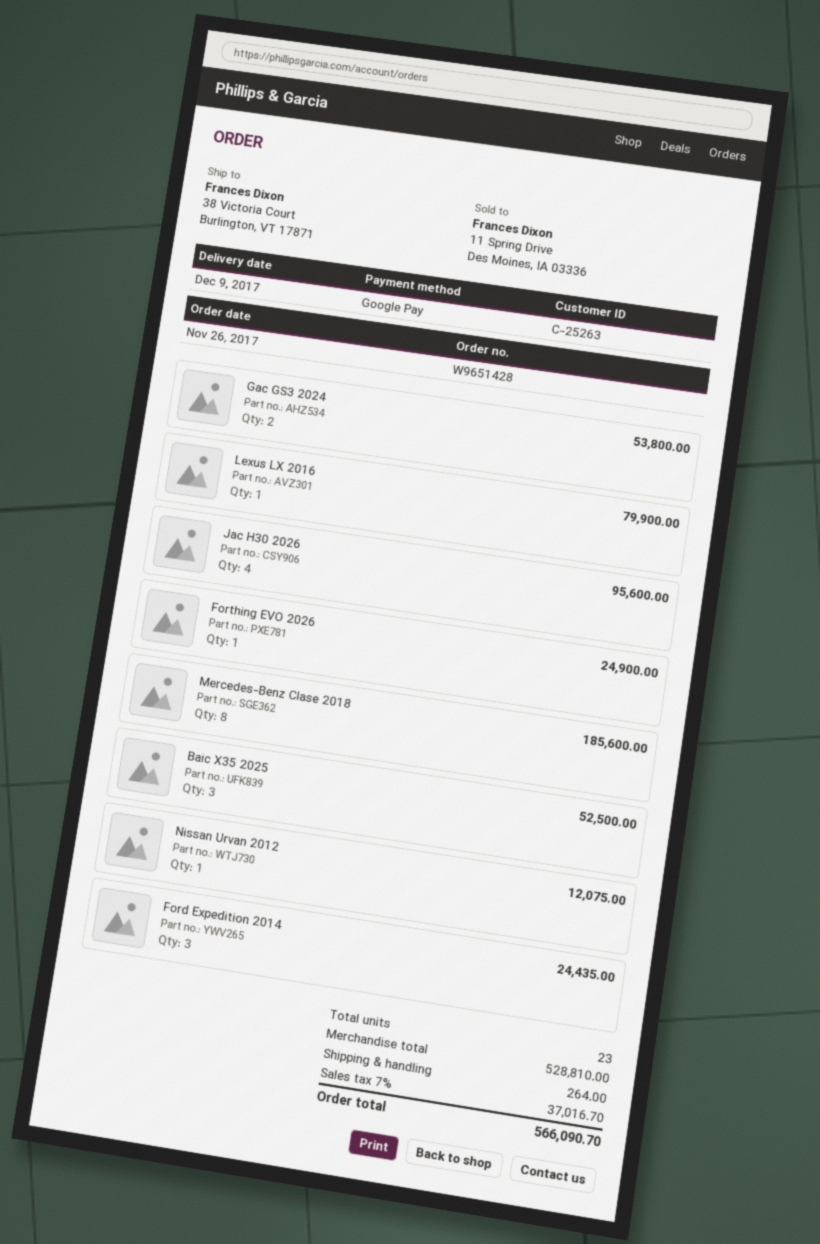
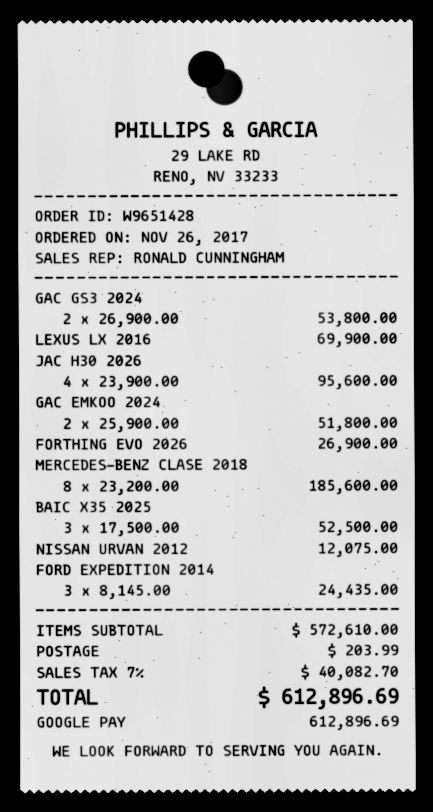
Lexus LX 2016: 1 for 79900.00 -> 1 for 69900.00
Forthing EVO 2026: 1 for 24900.00 -> 1 for 26900.00
GAC EMKOO 2024: none -> 2 for 51800.00
subtotal: 528810.00 -> 572610.00
shipping: 264.00 -> 203.99
tax: 7% = 37016.70 -> 7% = 40082.70
total: 566090.70 -> 612896.69

